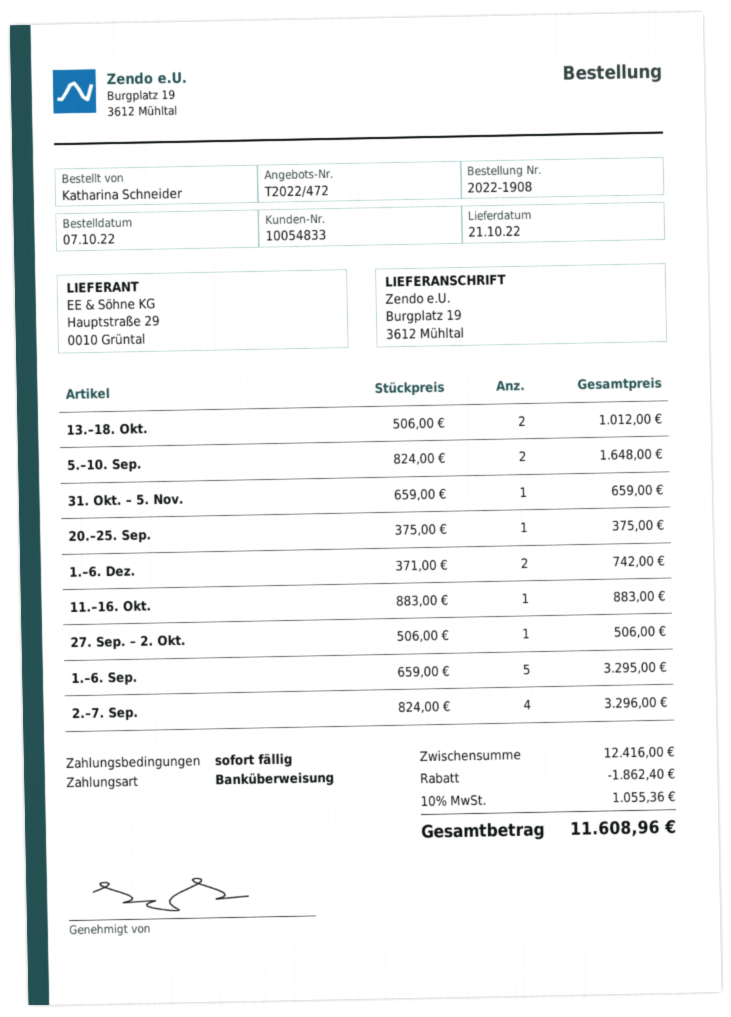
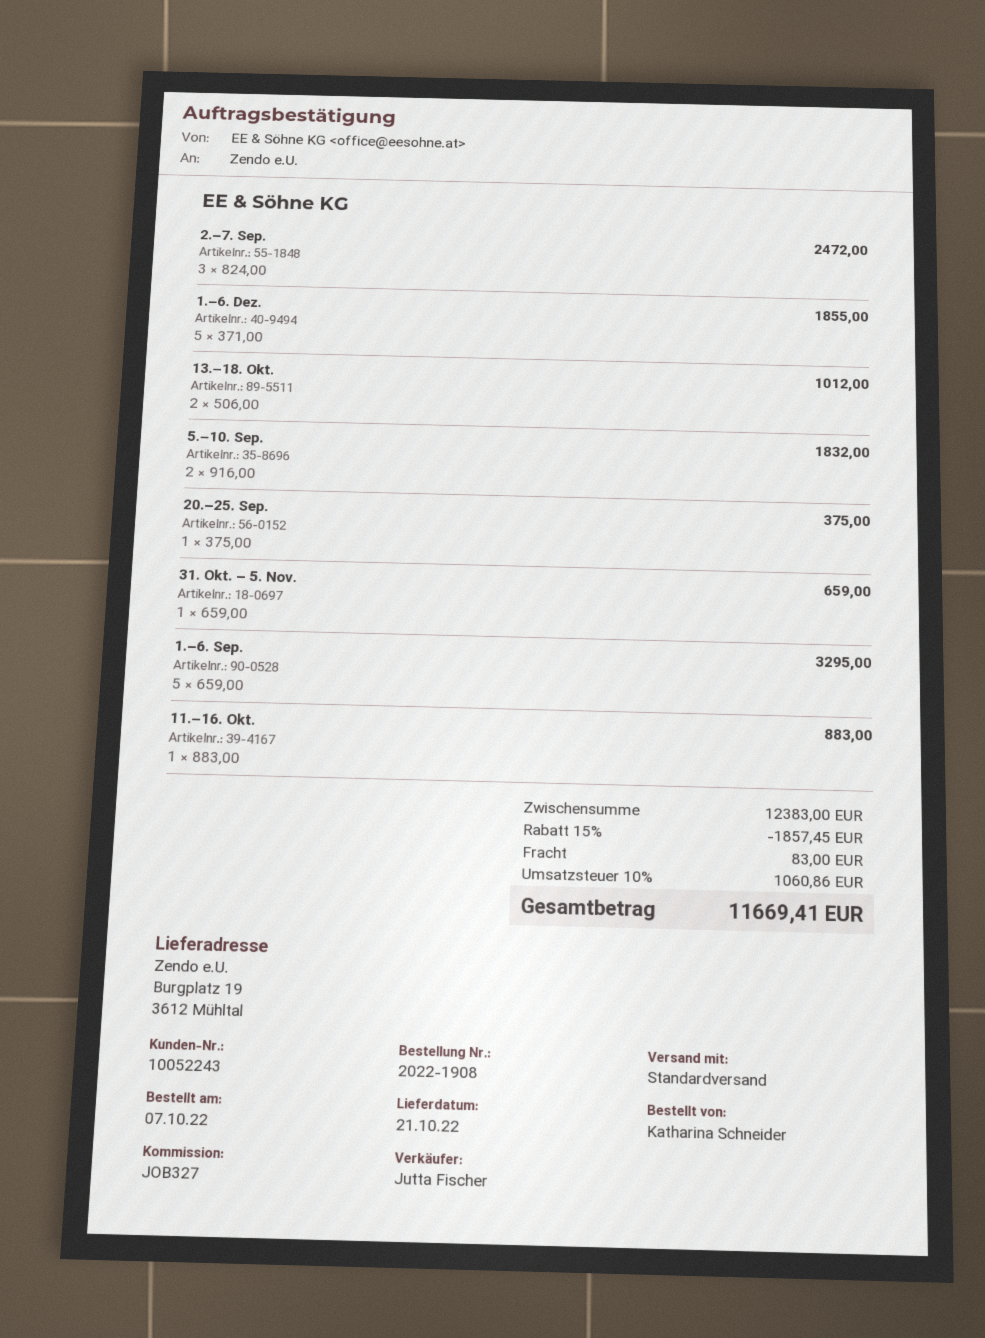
customer number: 10054833 -> 10052243
5.–10. Sep.: 2 x 824.00 = 1648.00 -> 2 x 916.00 = 1832.00
1.–6. Dez.: 2 x 371.00 = 742.00 -> 5 x 371.00 = 1855.00
27. Sep. – 2. Okt.: 1 x 506.00 = 506.00 -> none
2.–7. Sep.: 4 x 824.00 = 3296.00 -> 3 x 824.00 = 2472.00
subtotal: 12416.00 -> 12383.00
discount: 1862.40 -> 1857.45
shipping: none -> 83.00
tax: 10% = 1055.36 -> 10% = 1060.86
total: 11608.96 -> 11669.41

